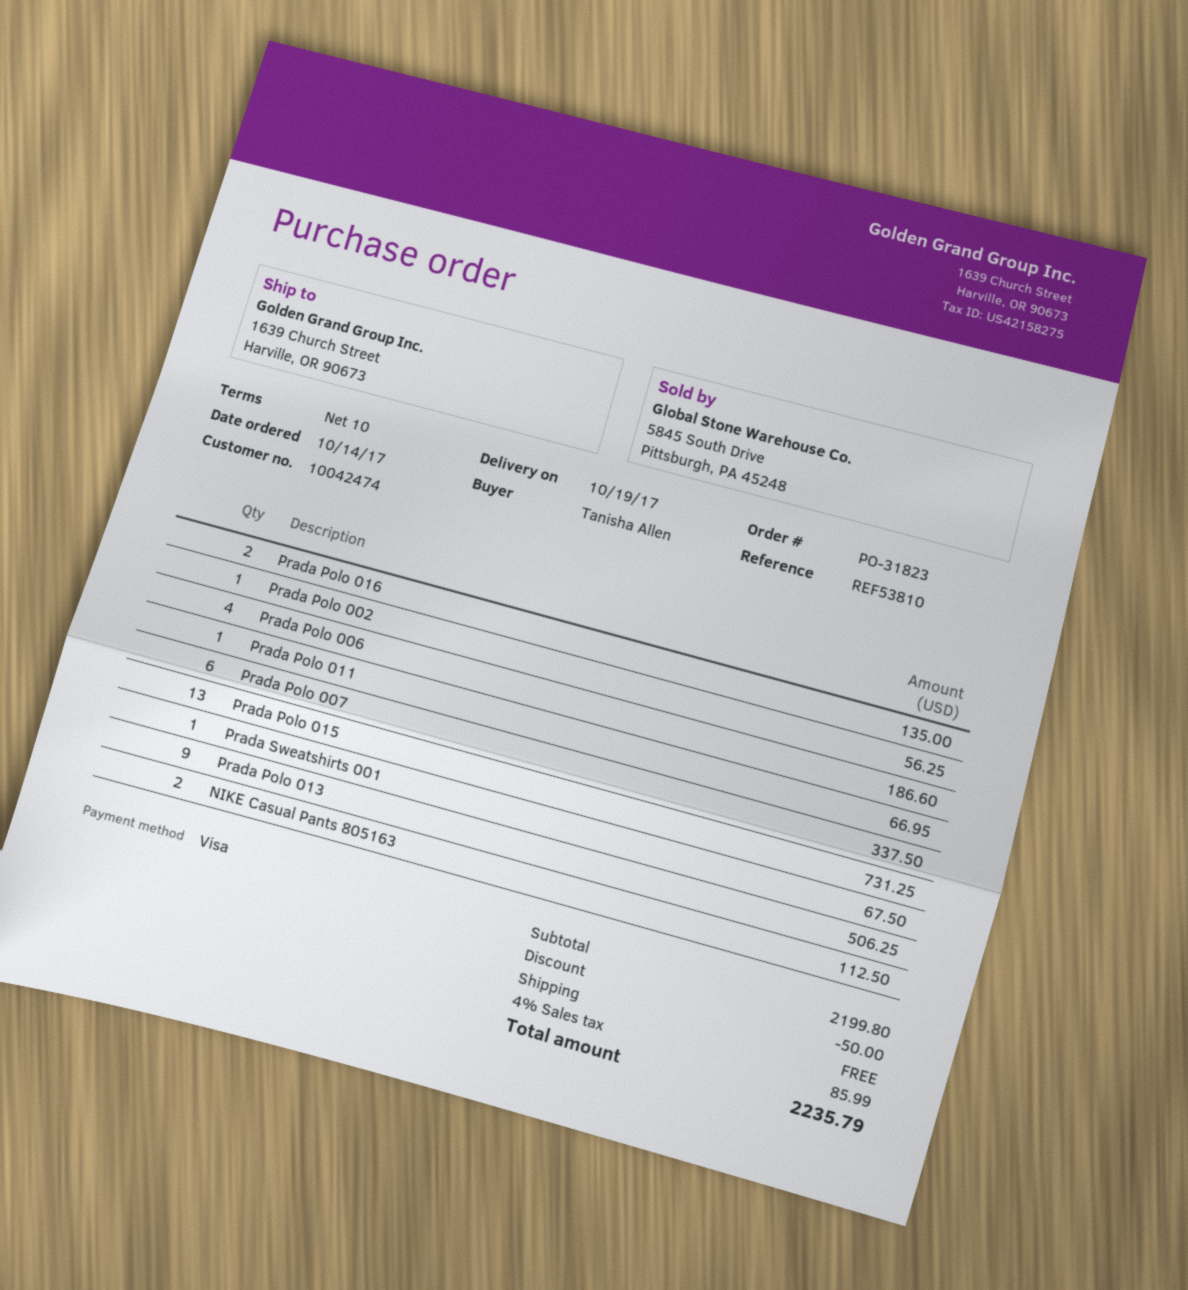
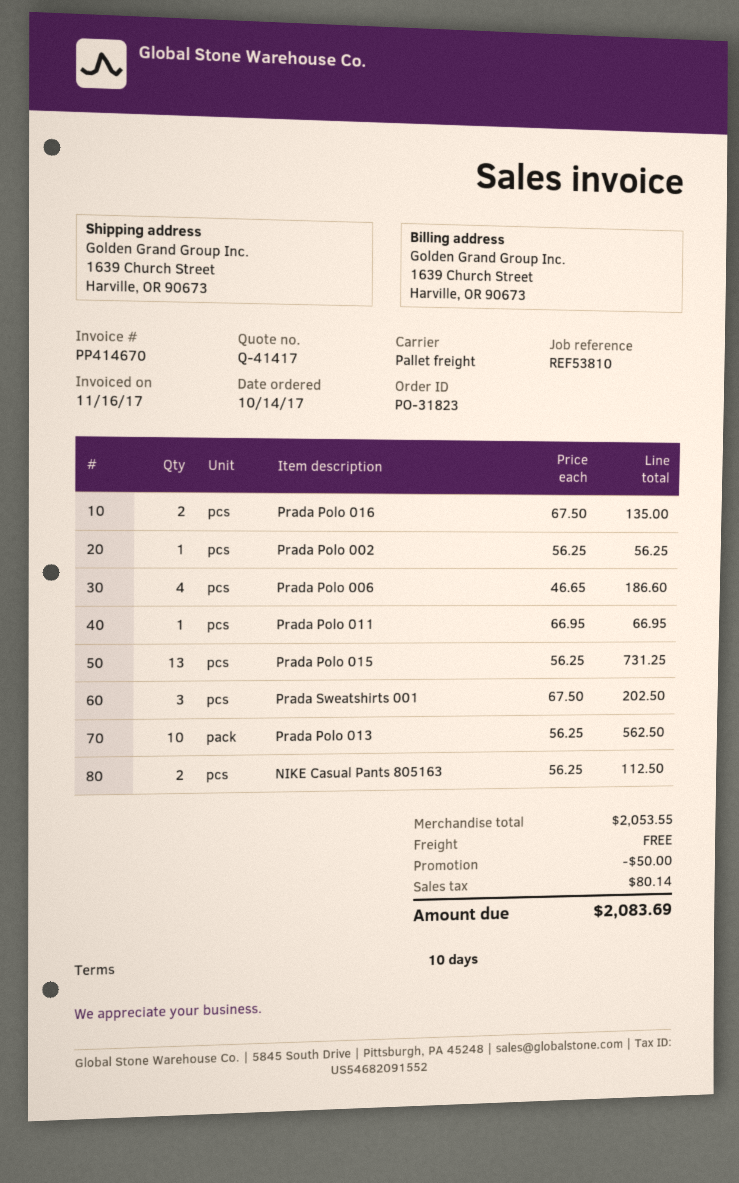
Prada Polo 007: 6 for 337.50 -> none
Prada Sweatshirts 001: 1 for 67.50 -> 3 for 202.50
Prada Polo 013: 9 for 506.25 -> 10 for 562.50
subtotal: 2199.80 -> 2053.55
tax: 85.99 -> 80.14
total: 2235.79 -> 2083.69

